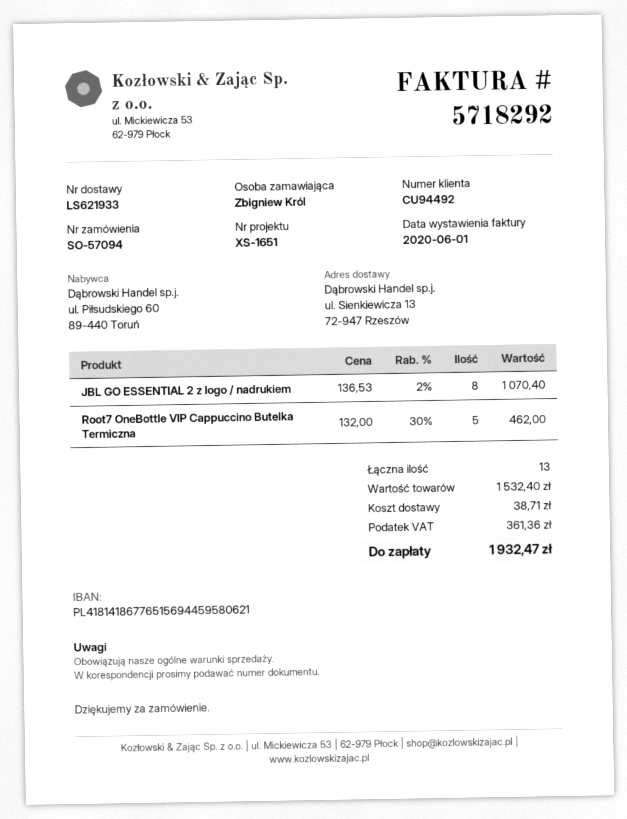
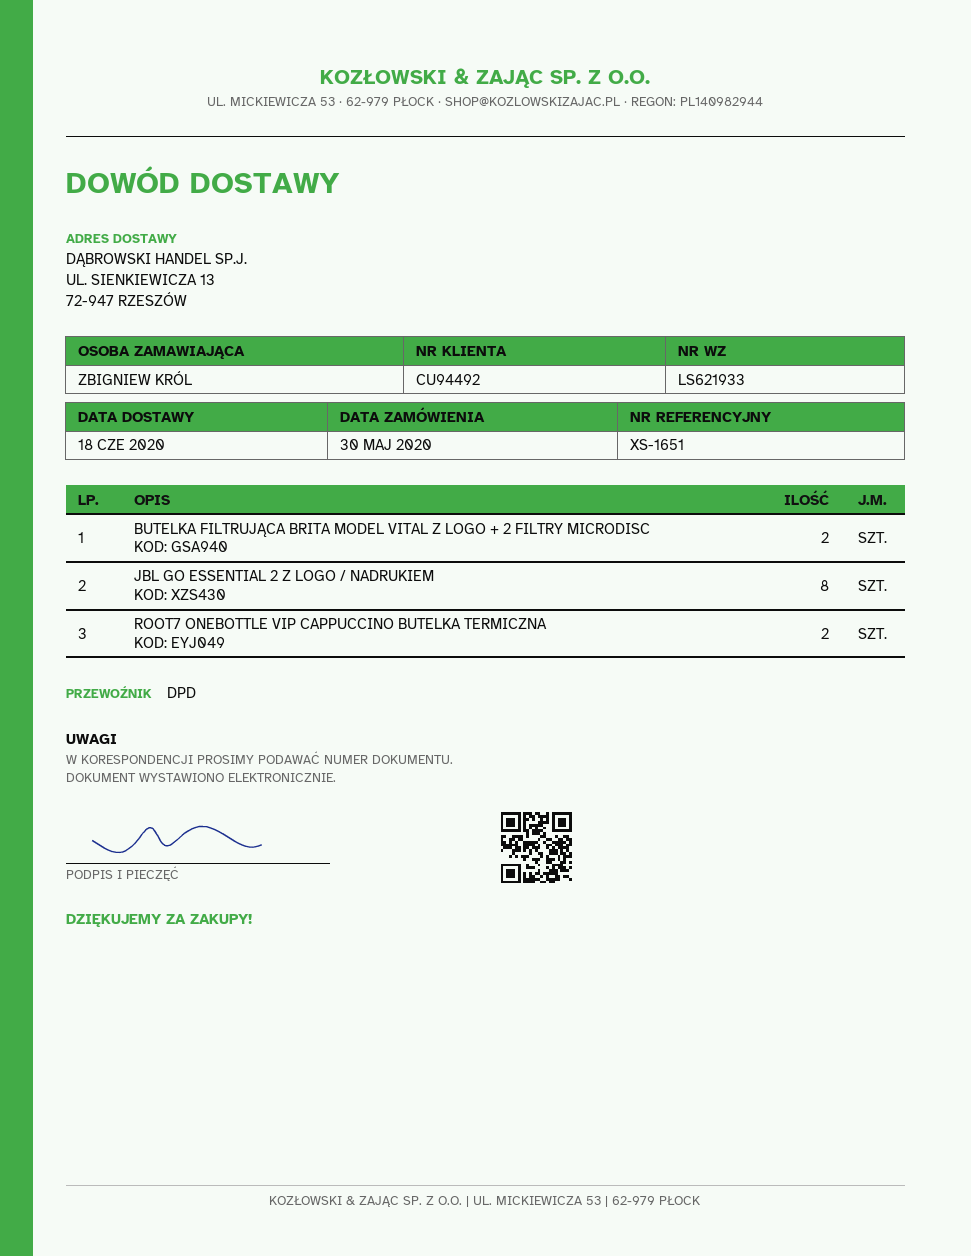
Root7 OneBottle VIP Cappuccino Butelka Termiczna: 5 -> 2
BUTELKA FILTRUJĄCA BRITA MODEL VITAL Z LOGO + 2 FILTRY MICRODISC: none -> 2

